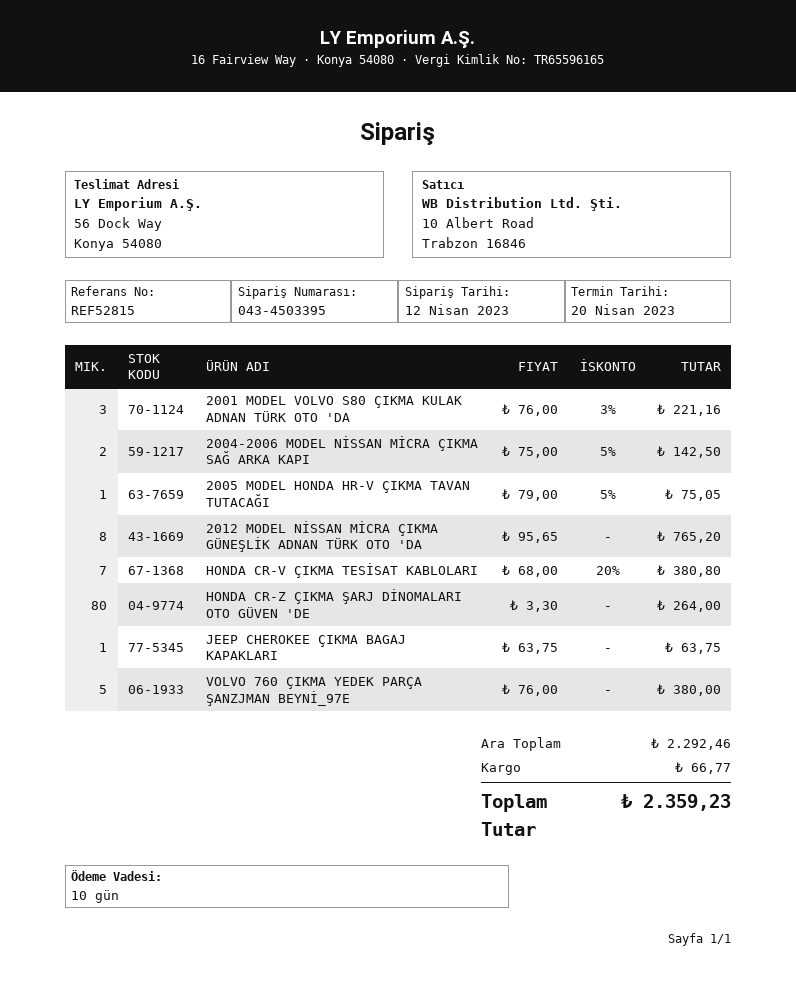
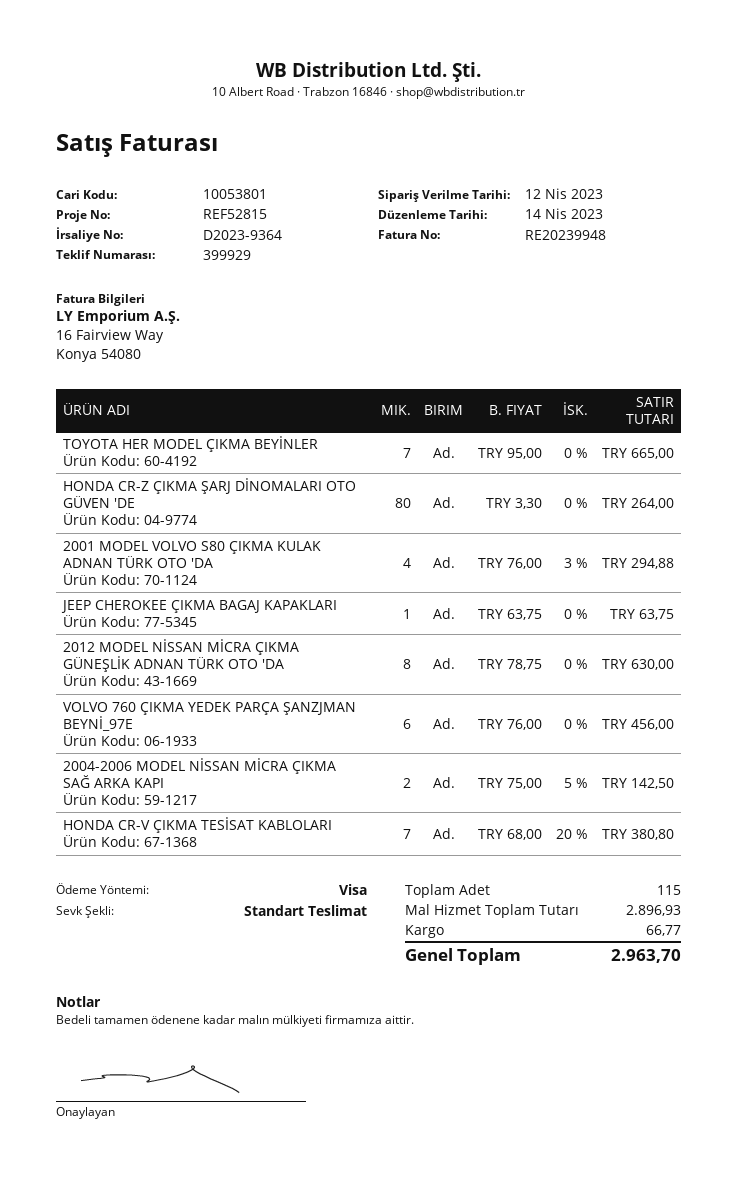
2001 MODEL VOLVO S80 ÇIKMA KULAK ADNAN TÜRK OTO 'DA: 3 x 76.00 - 3% = 221.16 -> 4 x 76.00 - 3% = 294.88
2005 MODEL HONDA HR-V ÇIKMA TAVAN TUTACAĞI: 1 x 79.00 - 5% = 75.05 -> none
2012 MODEL NİSSAN MİCRA ÇIKMA GÜNEŞLİK ADNAN TÜRK OTO 'DA: 8 x 95.65 = 765.20 -> 8 x 78.75 = 630.00
VOLVO 760 ÇIKMA YEDEK PARÇA ŞANZJMAN BEYNİ_97E: 5 x 76.00 = 380.00 -> 6 x 76.00 = 456.00
TOYOTA HER MODEL ÇIKMA BEYİNLER: none -> 7 x 95.00 = 665.00
subtotal: 2292.46 -> 2896.93
total: 2359.23 -> 2963.70

